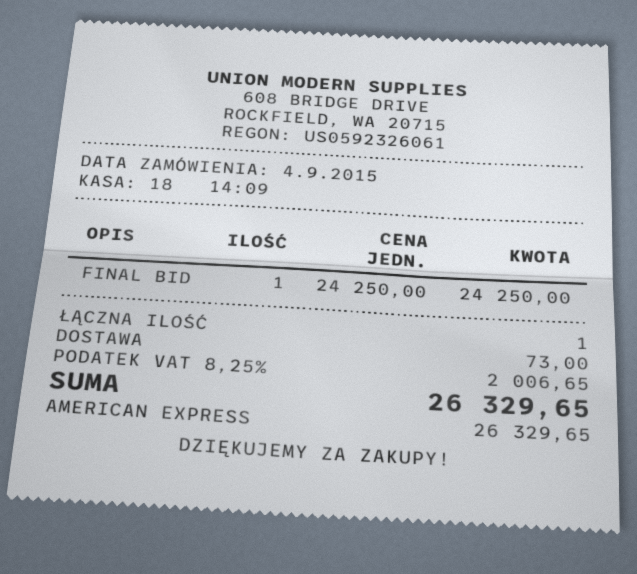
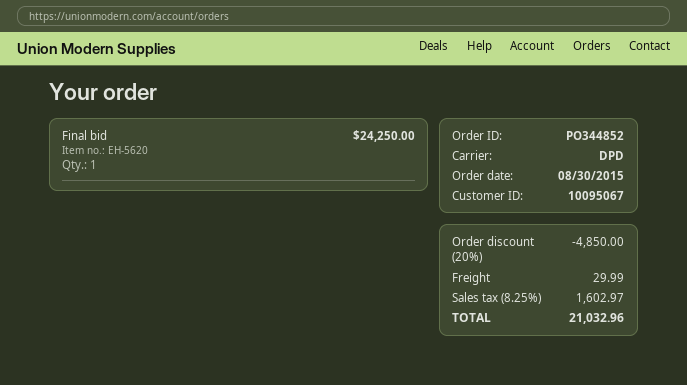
order date: 2015-09-04 -> 2015-08-30
discount: none -> 20% = 4850.00
shipping: 73.00 -> 29.99
tax: 8.25% = 2006.65 -> 8.25% = 1602.97
total: 26329.65 -> 21032.96

